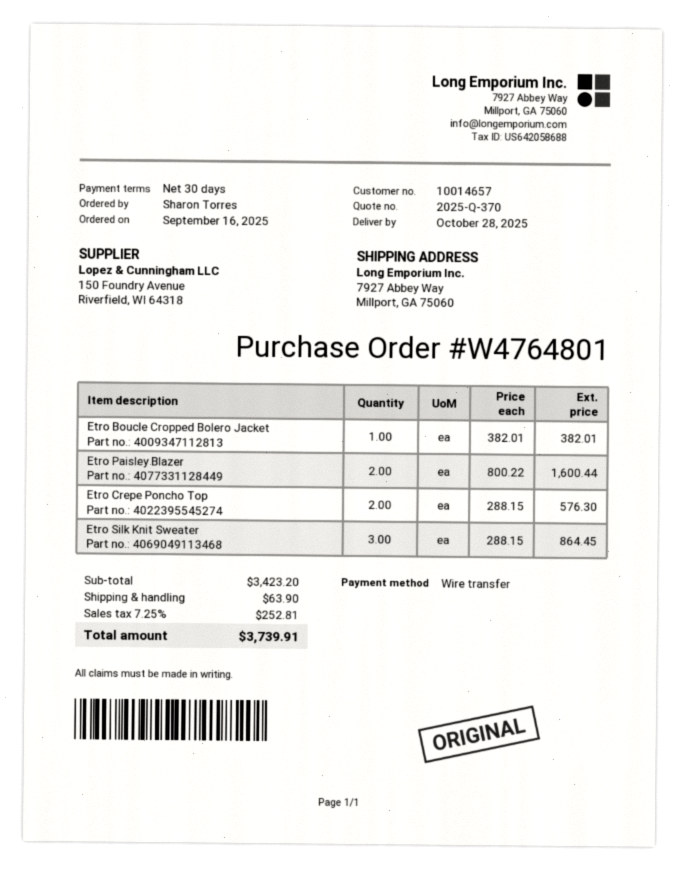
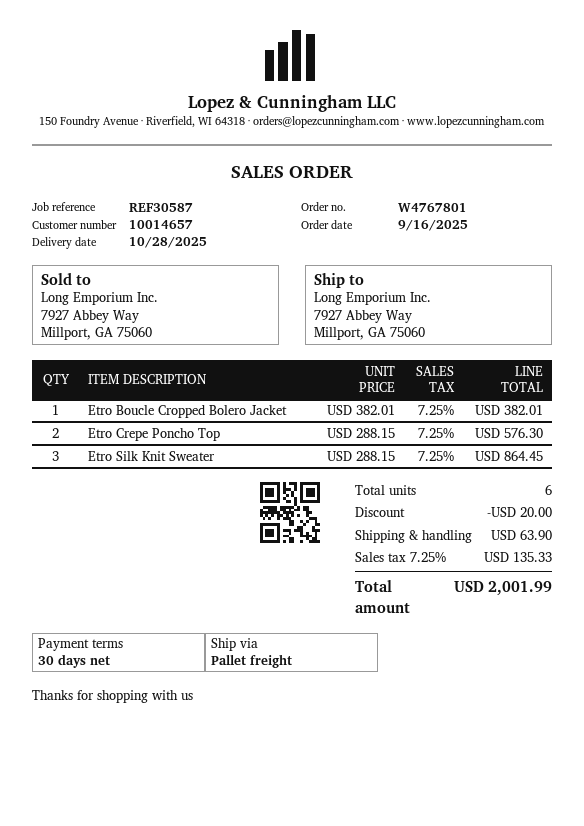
order number: W4764801 -> W4767801
Etro Paisley Blazer: 2 x 800.22 = 1600.44 -> none
discount: none -> 20.00
tax: 7.25% = 252.81 -> 7.25% = 135.33
total: 3739.91 -> 2001.99

